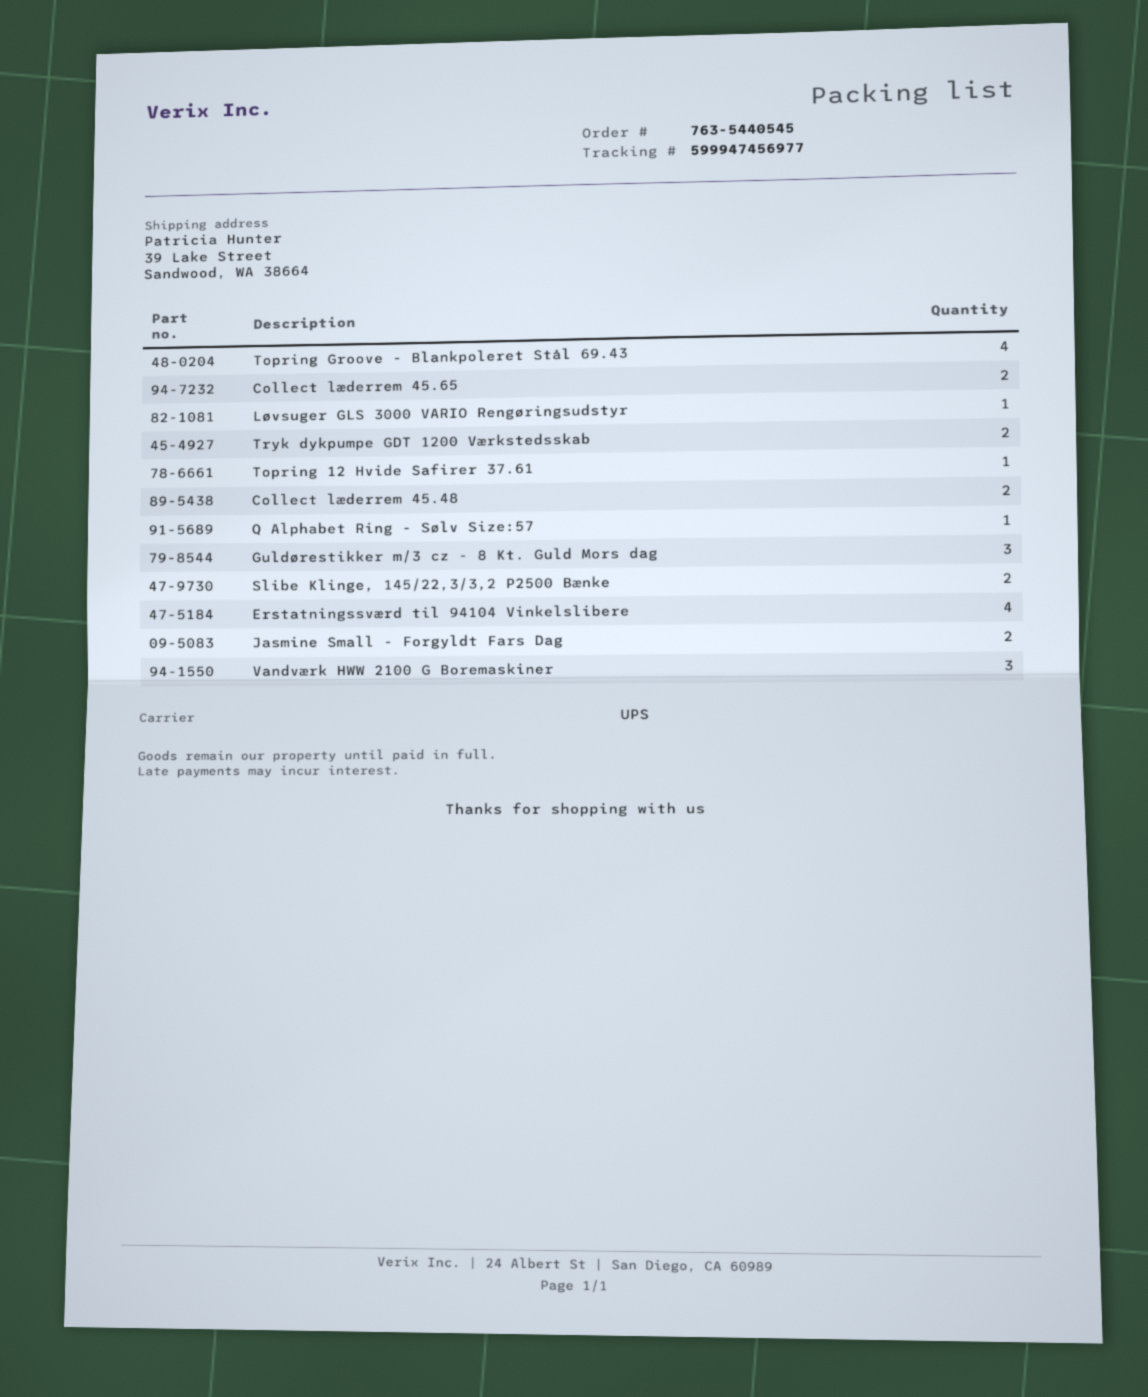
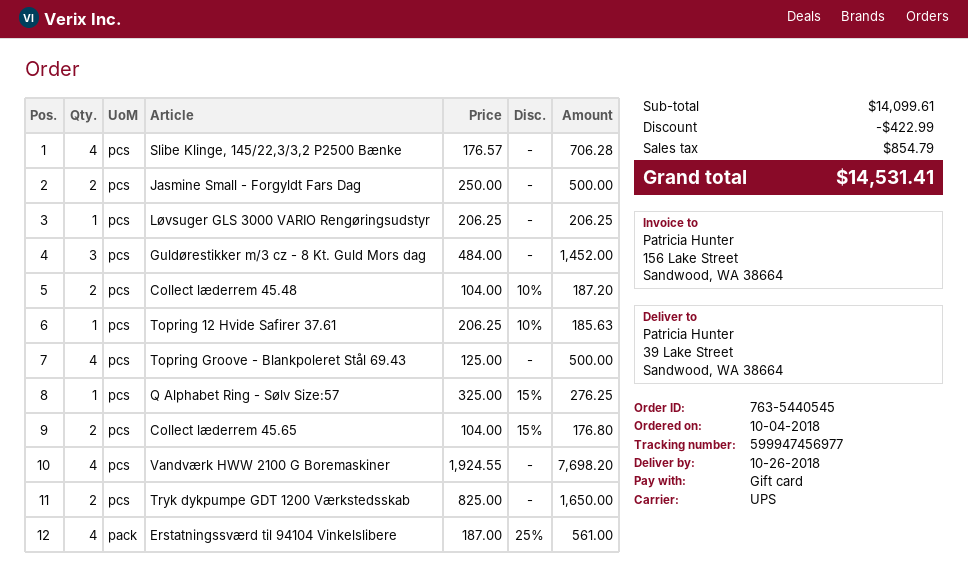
Slibe Klinge, 145/22,3/3,2 P2500 Bænke: 2 -> 4
Vandværk HWW 2100 G Boremaskiner: 3 -> 4

